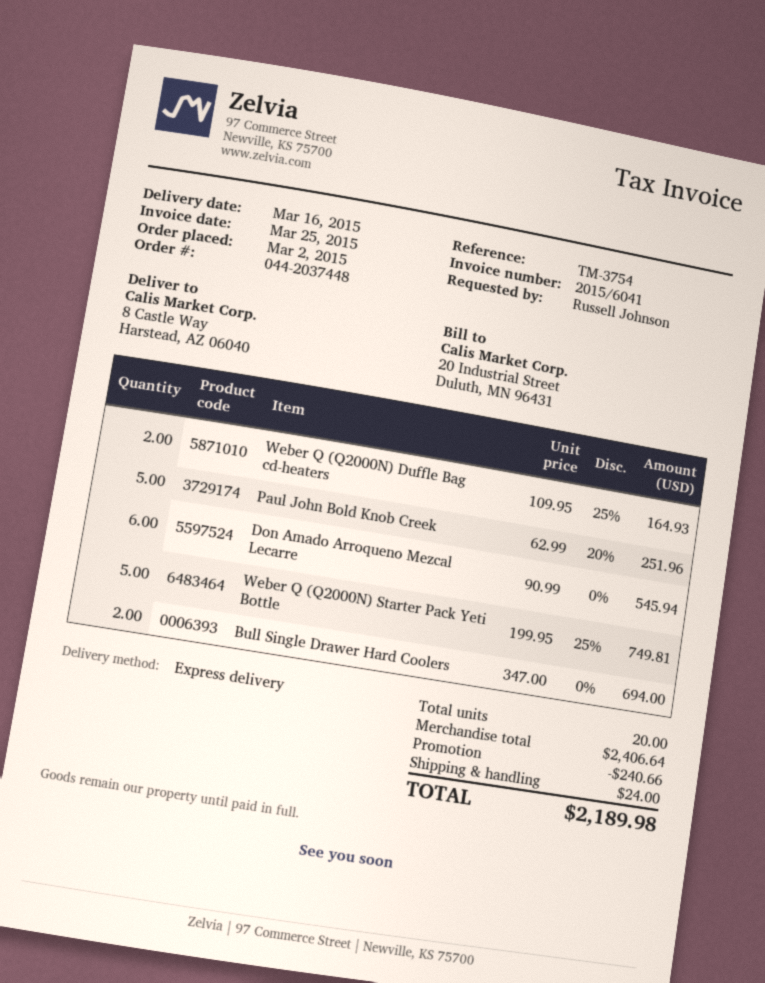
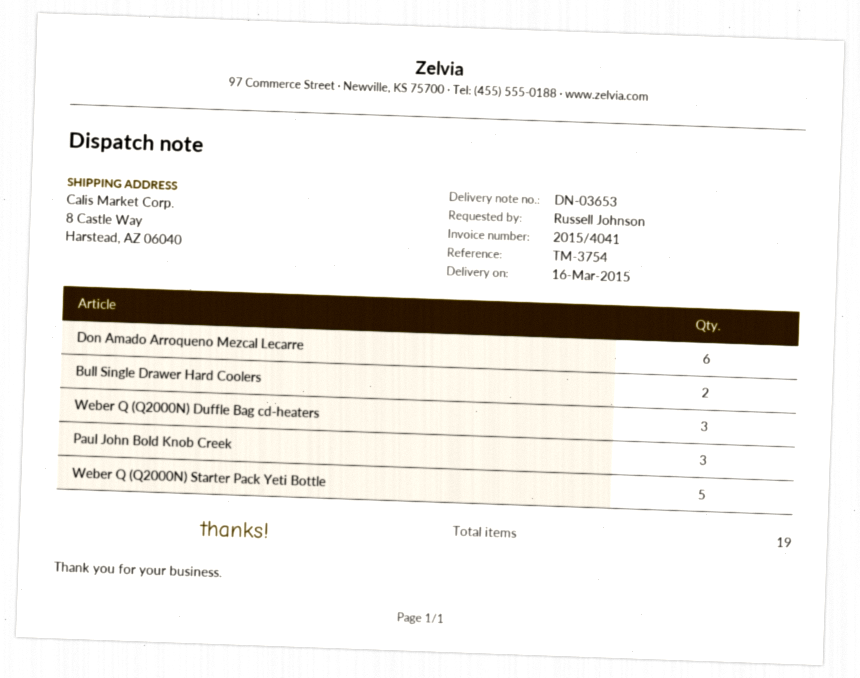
invoice number: 2015/6041 -> 2015/4041
Weber Q (Q2000N) Duffle Bag cd-heaters: 2 -> 3
Paul John Bold Knob Creek: 5 -> 3
total quantity: 20 -> 19

